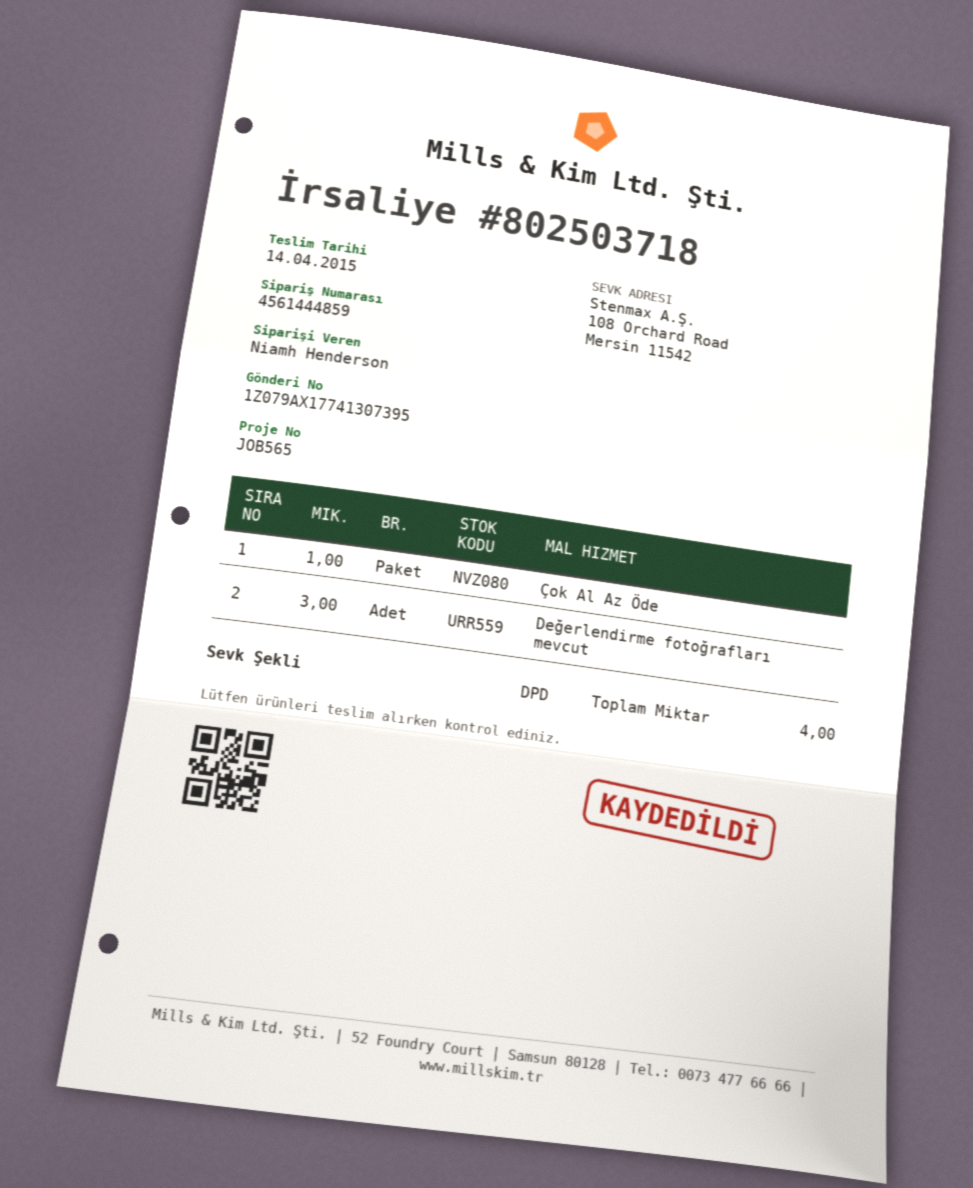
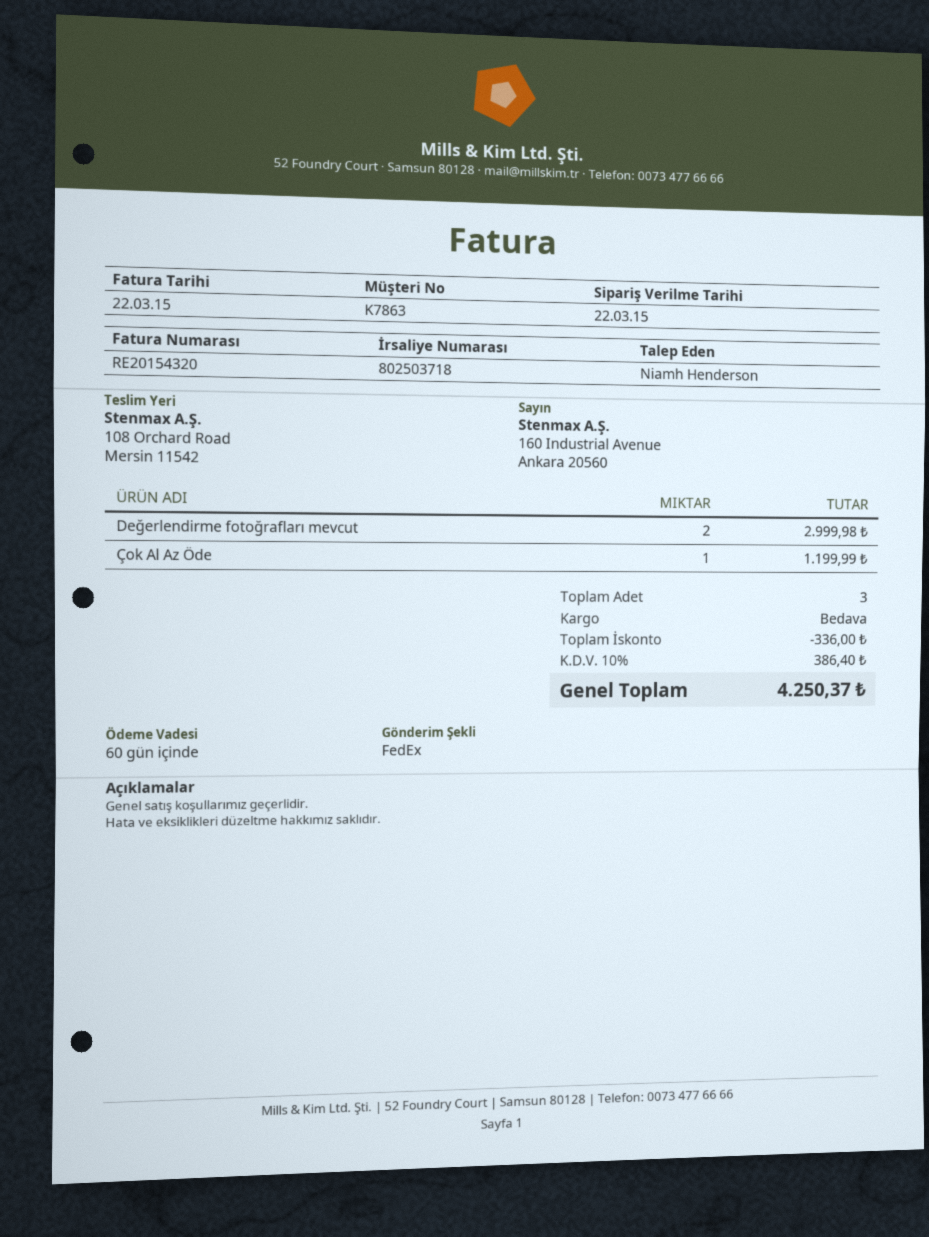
shipping method: DPD -> FedEx
Değerlendirme fotoğrafları mevcut: 3 -> 2
total quantity: 4 -> 3

